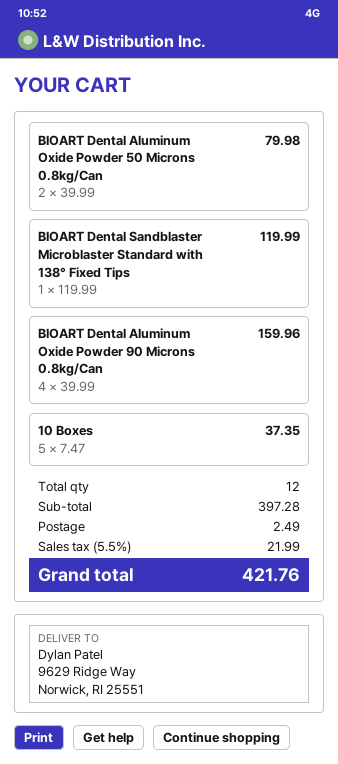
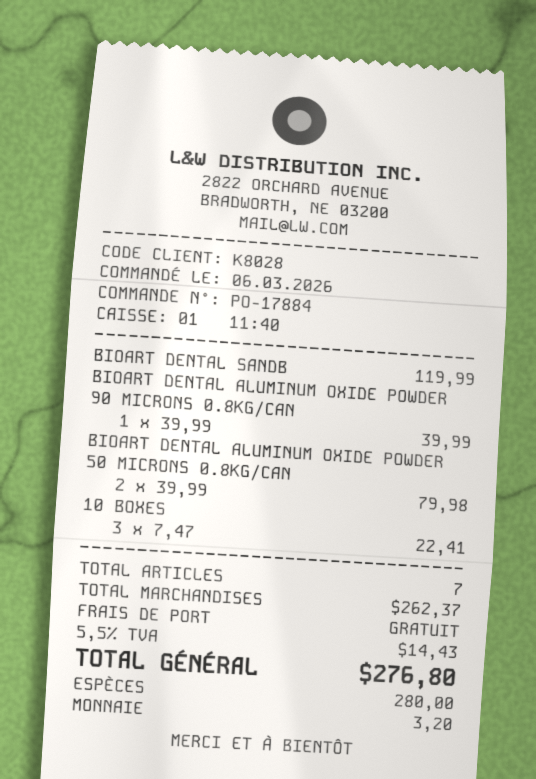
BIOART Dental Aluminum Oxide Powder 90 Microns 0.8kg/Can: 4 x 39.99 = 159.96 -> 1 x 39.99 = 39.99
10 Boxes: 5 x 7.47 = 37.35 -> 3 x 7.47 = 22.41
total quantity: 12 -> 7
subtotal: 397.28 -> 262.37
shipping: 2.49 -> 0.00
tax: 5.5% = 21.99 -> 5.5% = 14.43
total: 421.76 -> 276.80

